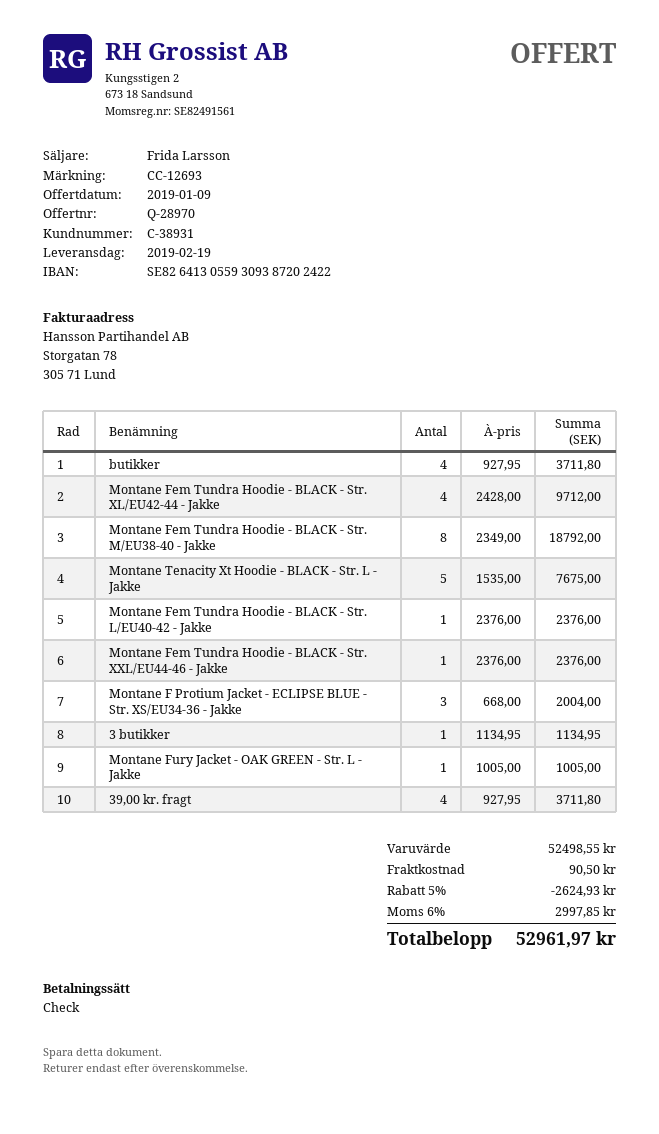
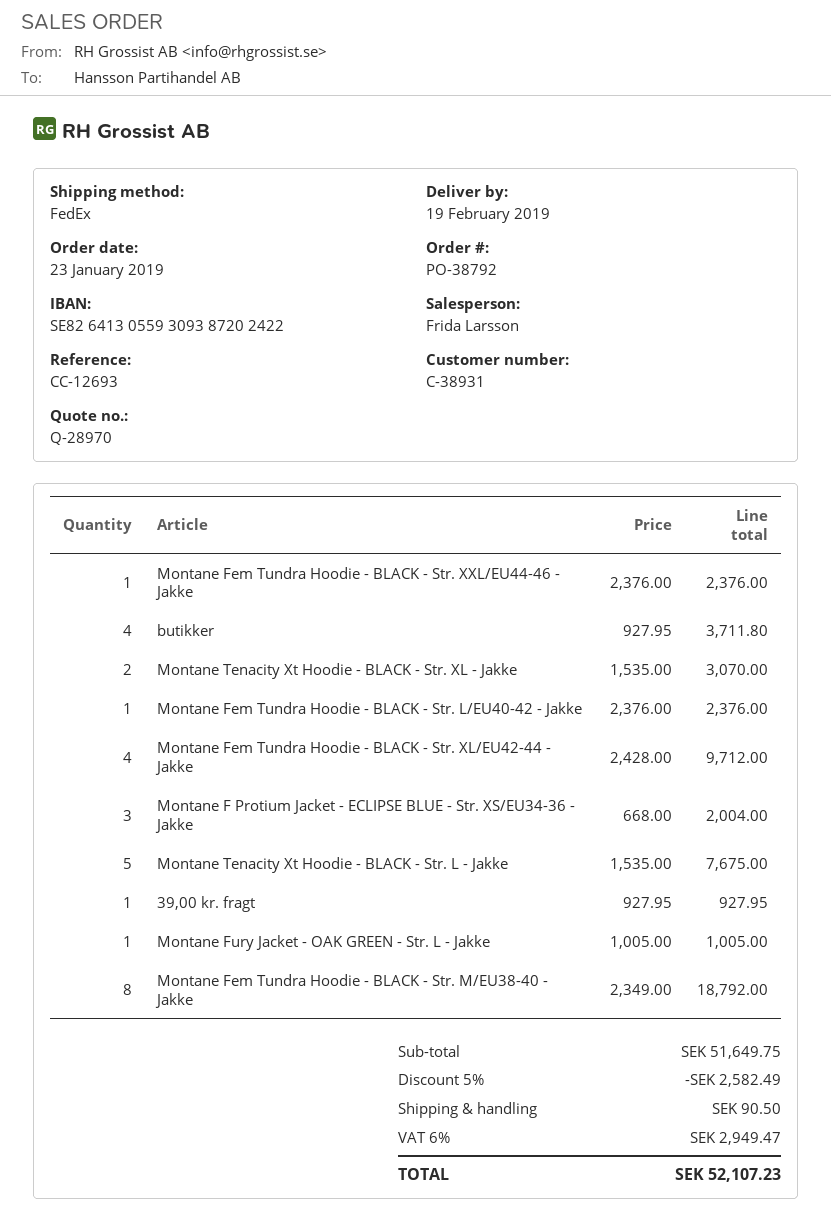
3 butikker: 1 x 1134.95 = 1134.95 -> none
39,00 kr. fragt: 4 x 927.95 = 3711.80 -> 1 x 927.95 = 927.95
Montane Tenacity Xt Hoodie - BLACK - Str. XL - Jakke: none -> 2 x 1535.00 = 3070.00
subtotal: 52498.55 -> 51649.75
discount: 5% = 2624.93 -> 5% = 2582.49
tax: 6% = 2997.85 -> 6% = 2949.47
total: 52961.97 -> 52107.23

